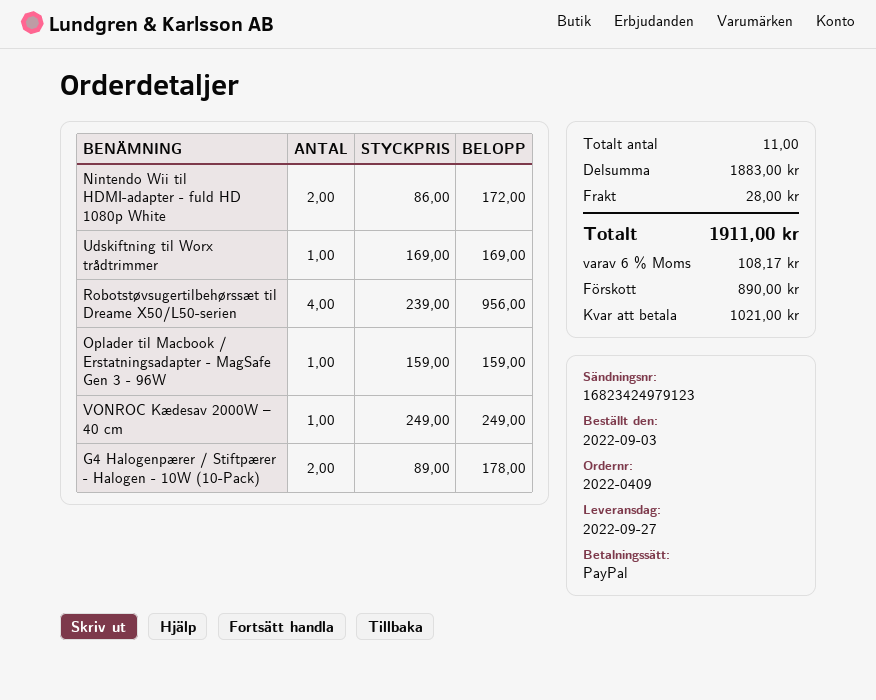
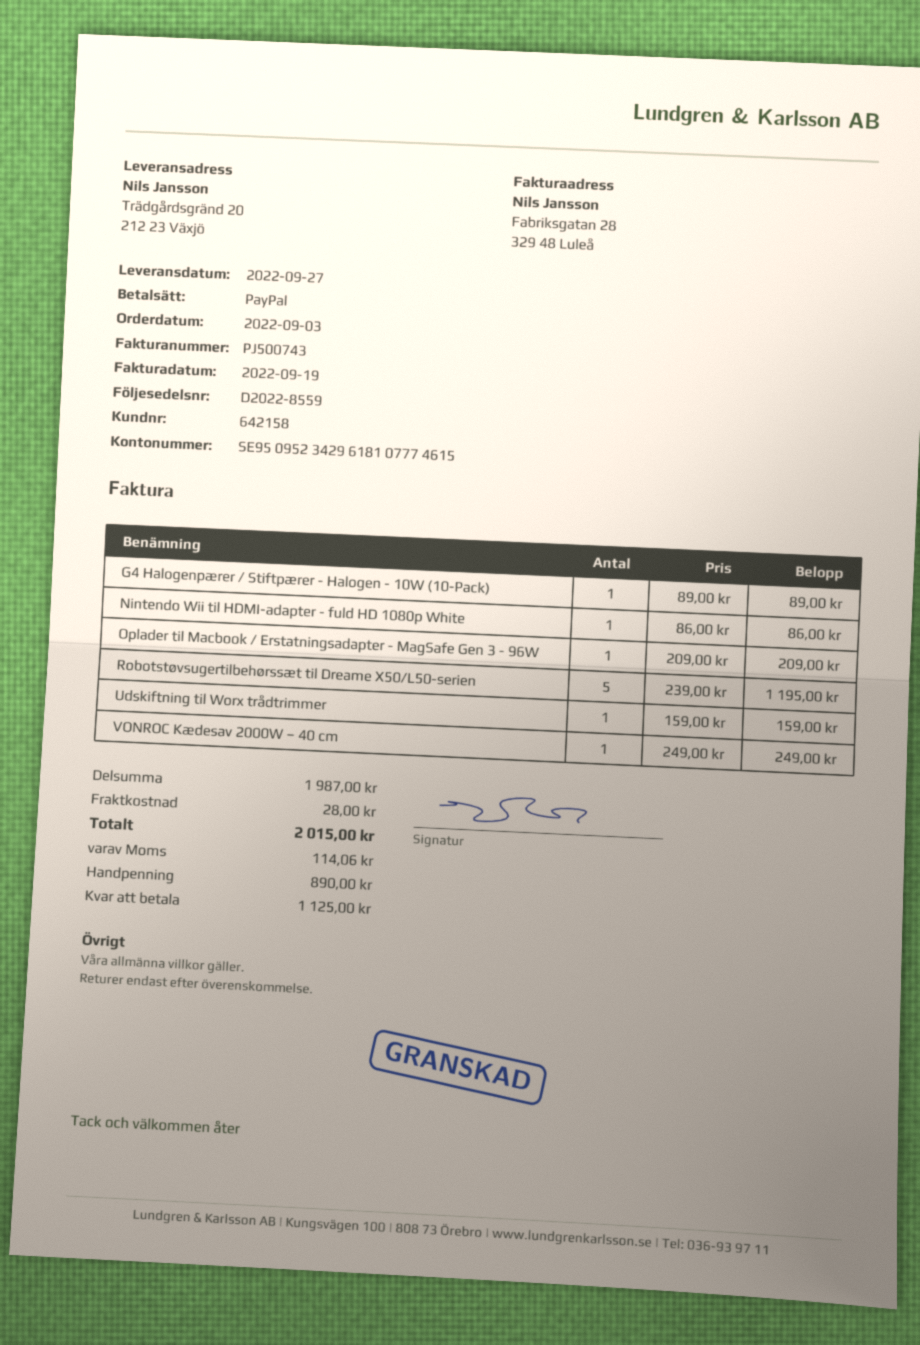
Nintendo Wii til HDMI-adapter - fuld HD 1080p White: 2 x 86.00 = 172.00 -> 1 x 86.00 = 86.00
Udskiftning til Worx trådtrimmer: 1 x 169.00 = 169.00 -> 1 x 159.00 = 159.00
Robotstøvsugertilbehørssæt til Dreame X50/L50-serien: 4 x 239.00 = 956.00 -> 5 x 239.00 = 1195.00
Oplader til Macbook / Erstatningsadapter - MagSafe Gen 3 - 96W: 1 x 159.00 = 159.00 -> 1 x 209.00 = 209.00
G4 Halogenpærer / Stiftpærer - Halogen - 10W (10-Pack): 2 x 89.00 = 178.00 -> 1 x 89.00 = 89.00
subtotal: 1883.00 -> 1987.00
tax: 108.17 -> 114.06
total: 1911.00 -> 2015.00
balance: 1021.00 -> 1125.00

